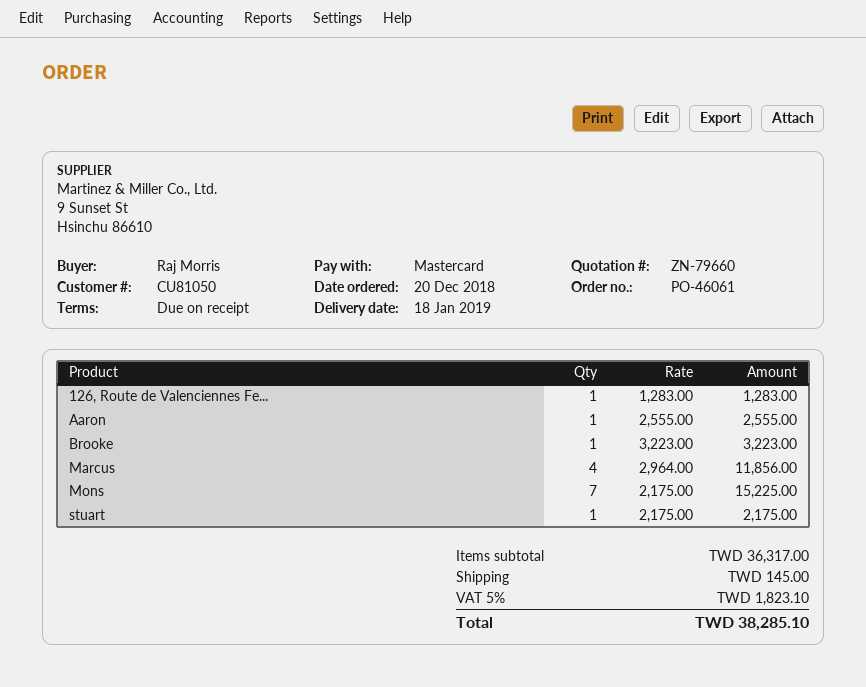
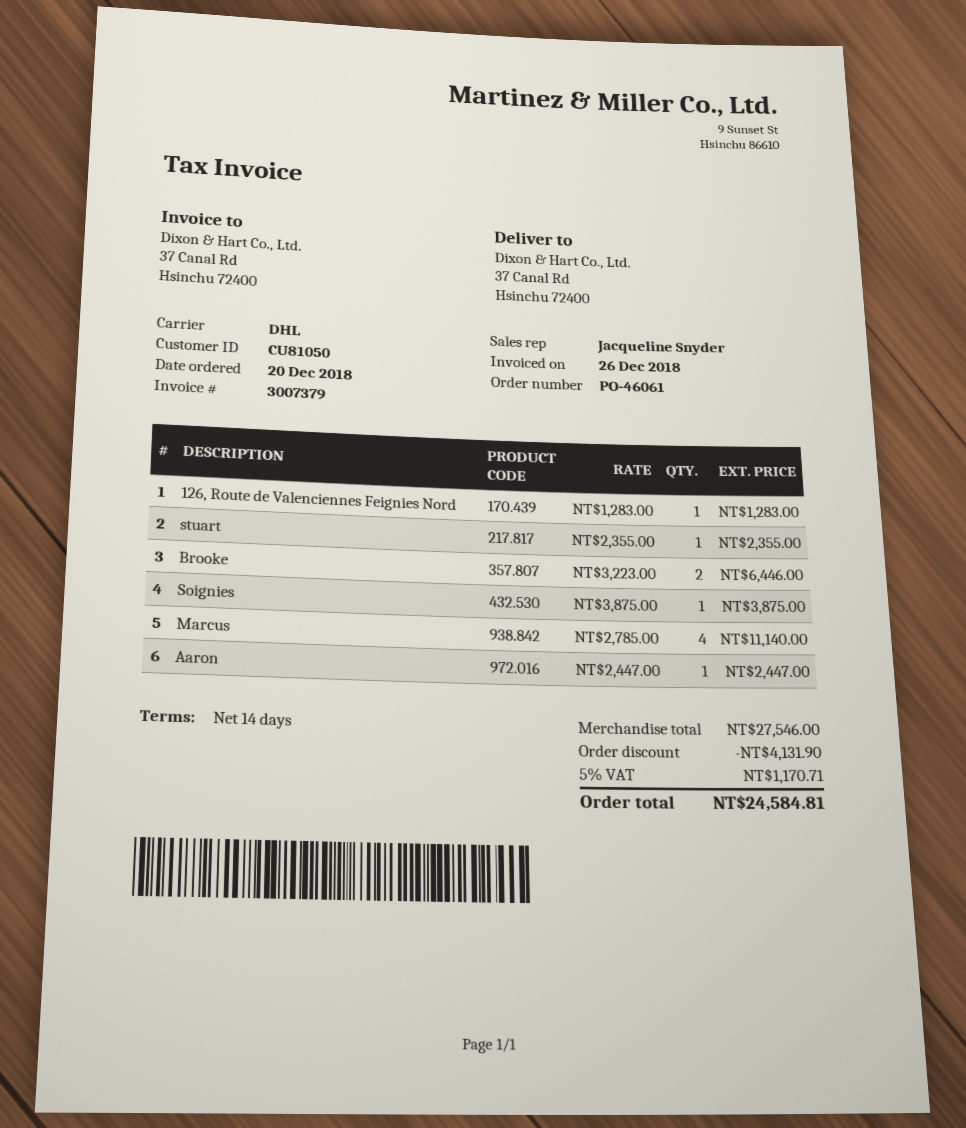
payment terms: on receipt -> 14 days
Aaron: 1 x 2555.00 = 2555.00 -> 1 x 2447.00 = 2447.00
Brooke: 1 x 3223.00 = 3223.00 -> 2 x 3223.00 = 6446.00
Marcus: 4 x 2964.00 = 11856.00 -> 4 x 2785.00 = 11140.00
Mons: 7 x 2175.00 = 15225.00 -> none
stuart: 1 x 2175.00 = 2175.00 -> 1 x 2355.00 = 2355.00
Soignies: none -> 1 x 3875.00 = 3875.00
subtotal: 36317.00 -> 27546.00
discount: none -> 4131.90
shipping: 145.00 -> none
tax: 5% = 1823.10 -> 5% = 1170.71
total: 38285.10 -> 24584.81

